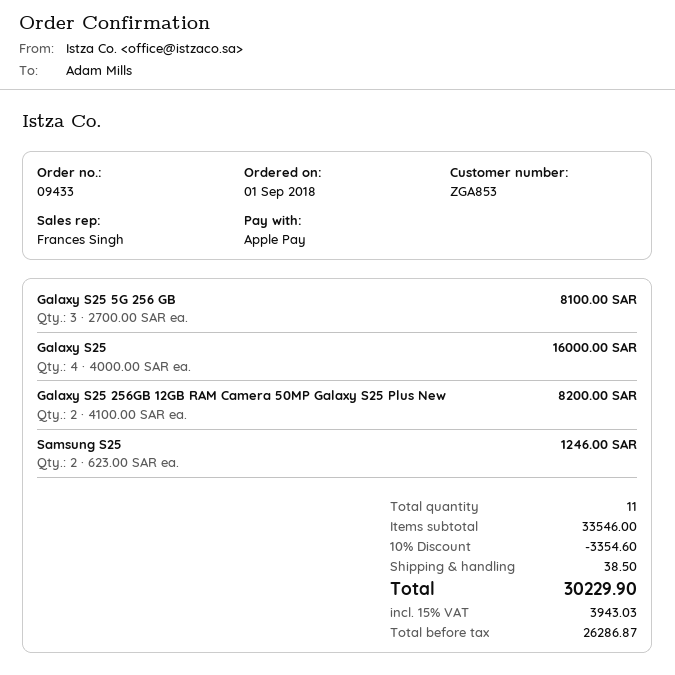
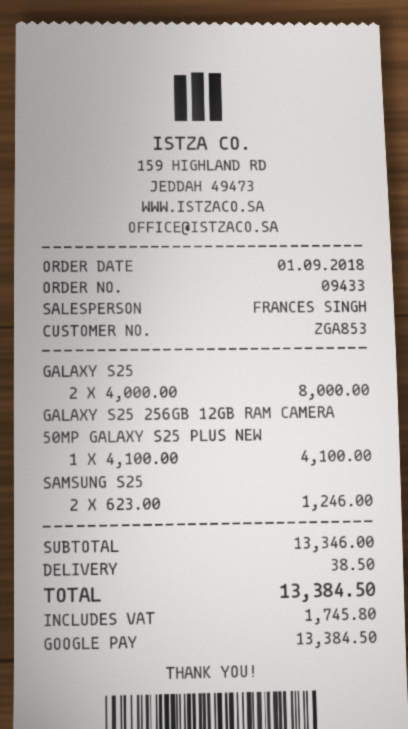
payment method: Apple Pay -> Google Pay
Galaxy S25 5G 256 GB: 3 x 2700.00 = 8100.00 -> none
Galaxy S25: 4 x 4000.00 = 16000.00 -> 2 x 4000.00 = 8000.00
Galaxy S25 256GB 12GB RAM Camera 50MP Galaxy S25 Plus New: 2 x 4100.00 = 8200.00 -> 1 x 4100.00 = 4100.00
subtotal: 33546.00 -> 13346.00
discount: 10% = 3354.60 -> none
tax: 3943.03 -> 1745.80
total: 30229.90 -> 13384.50

